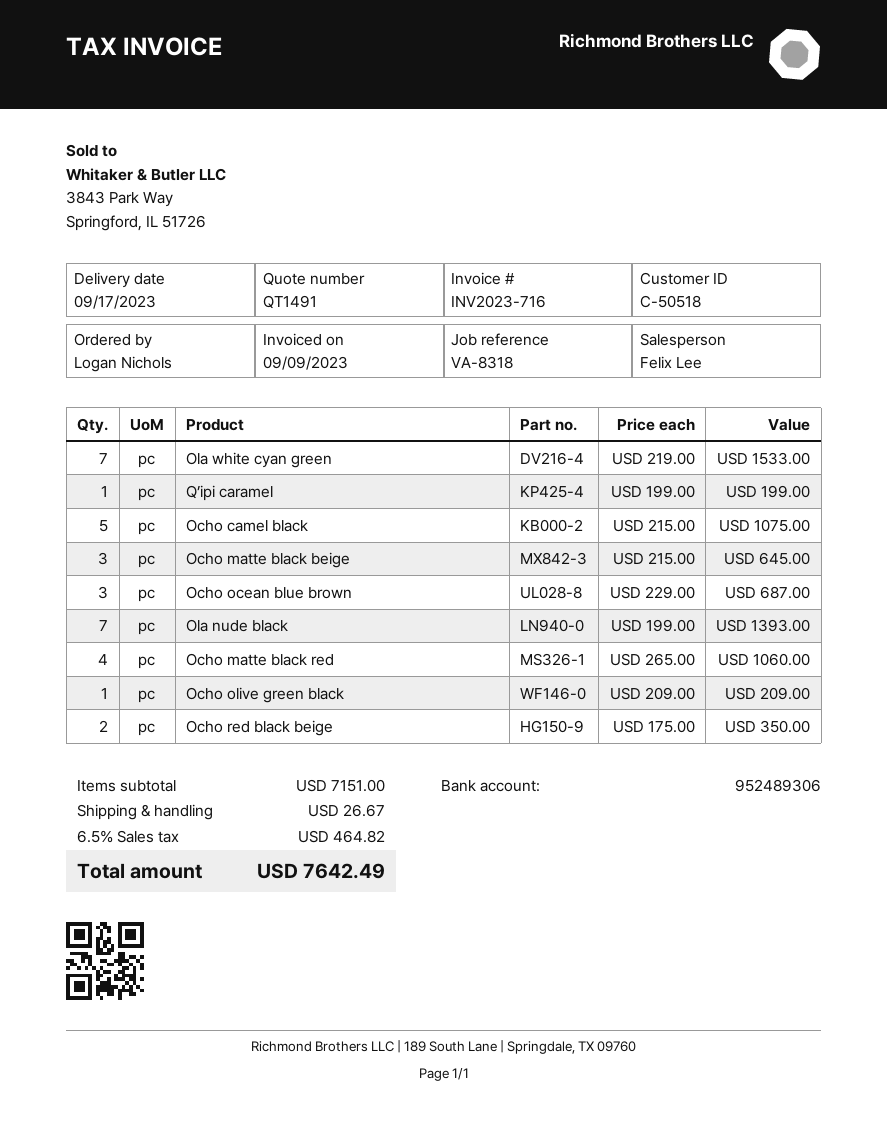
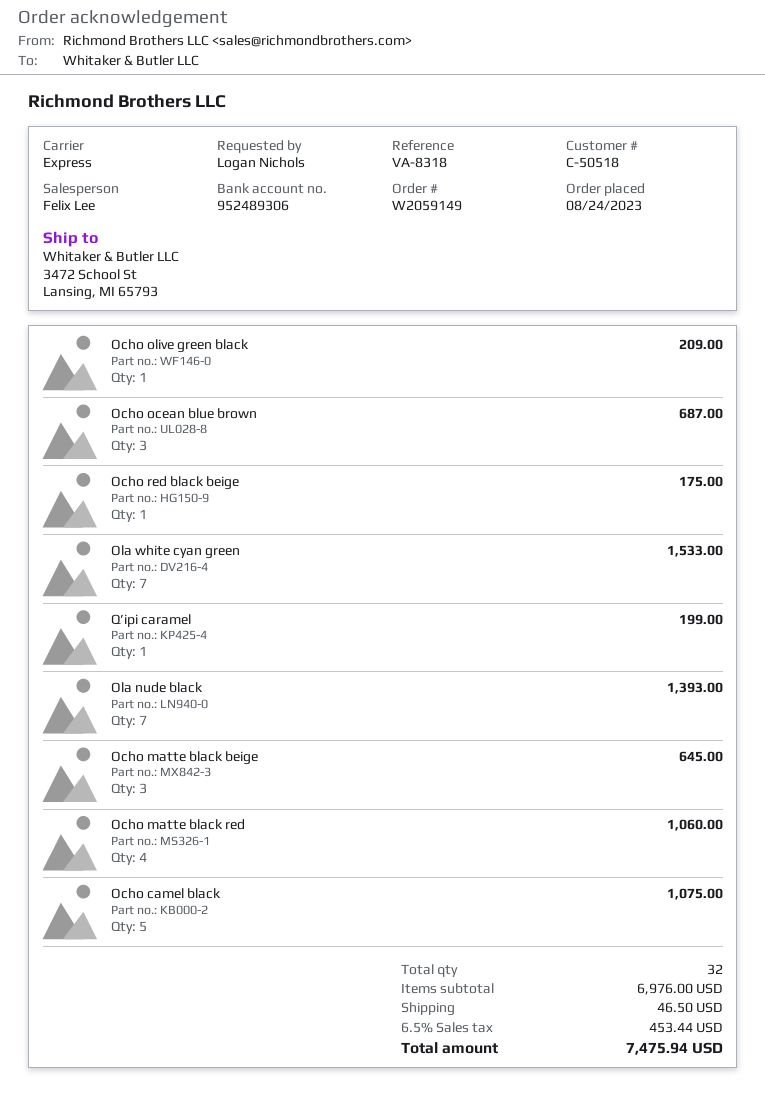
Ocho red black beige: 2 for 350.00 -> 1 for 175.00
subtotal: 7151.00 -> 6976.00
shipping: 26.67 -> 46.50
tax: 6.5% = 464.82 -> 6.5% = 453.44
total: 7642.49 -> 7475.94

